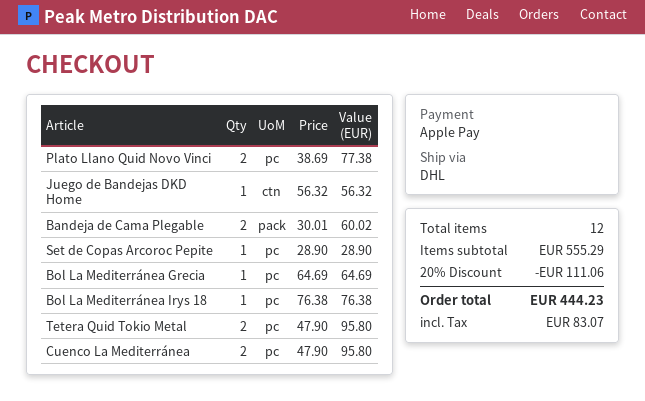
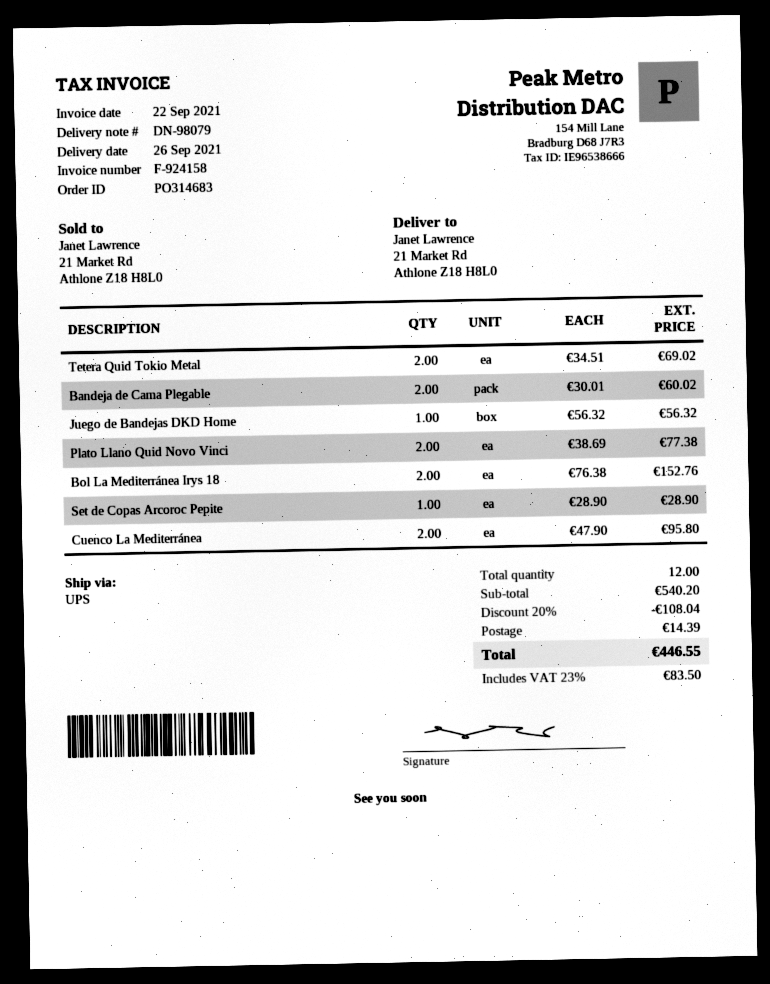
shipping method: DHL -> UPS
Bol La Mediterránea Grecia: 1 x 64.69 = 64.69 -> none
Bol La Mediterránea Irys 18: 1 x 76.38 = 76.38 -> 2 x 76.38 = 152.76
Tetera Quid Tokio Metal: 2 x 47.90 = 95.80 -> 2 x 34.51 = 69.02
subtotal: 555.29 -> 540.20
discount: 20% = 111.06 -> 20% = 108.04
shipping: none -> 14.39
tax: 83.07 -> 83.50
total: 444.23 -> 446.55

